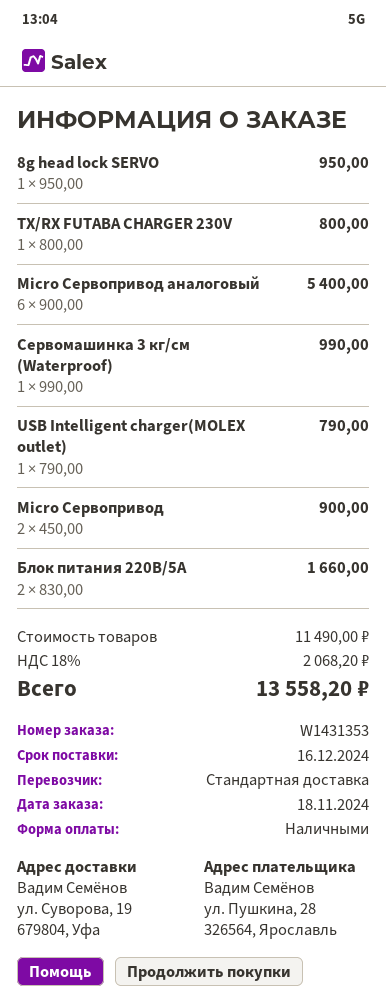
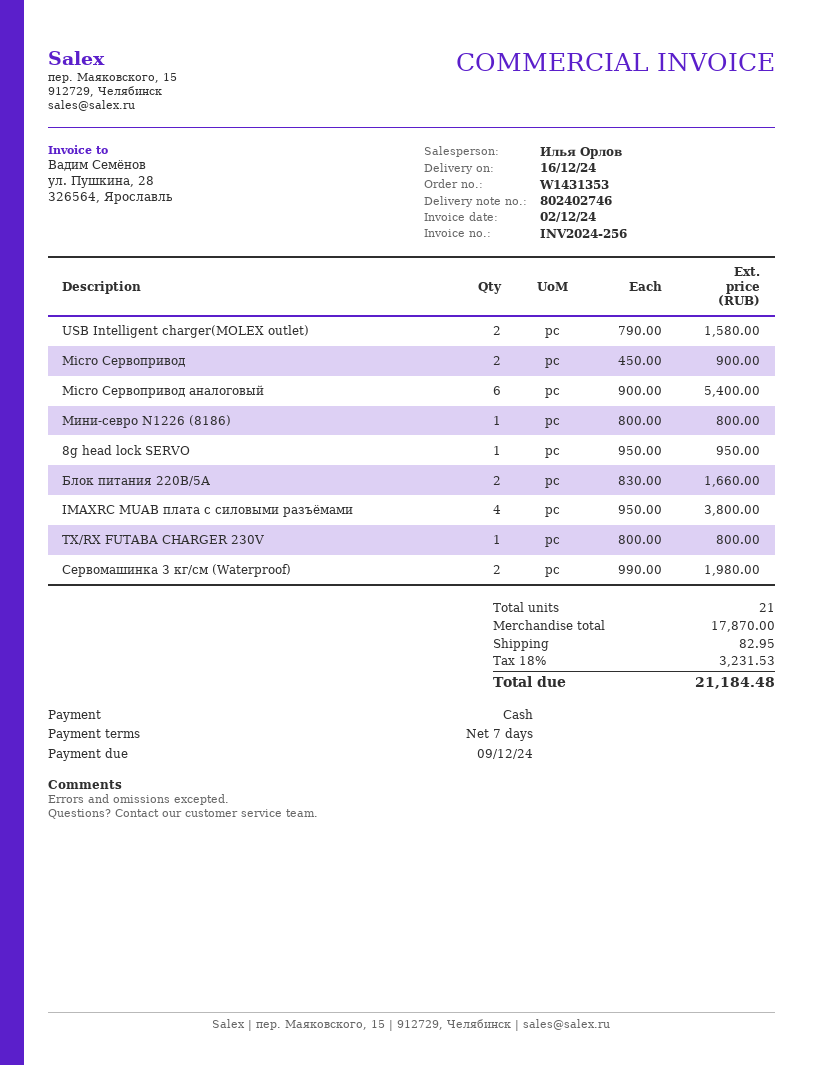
Сервомашинка 3 кг/см (Waterproof): 1 x 990.00 = 990.00 -> 2 x 990.00 = 1980.00
USB Intelligent charger(MOLEX outlet): 1 x 790.00 = 790.00 -> 2 x 790.00 = 1580.00
Мини-севро N1226 (8186): none -> 1 x 800.00 = 800.00
IMAXRC MUAB плата с силовыми разъёмами: none -> 4 x 950.00 = 3800.00
subtotal: 11490.00 -> 17870.00
shipping: none -> 82.95
tax: 18% = 2068.20 -> 18% = 3231.53
total: 13558.20 -> 21184.48

